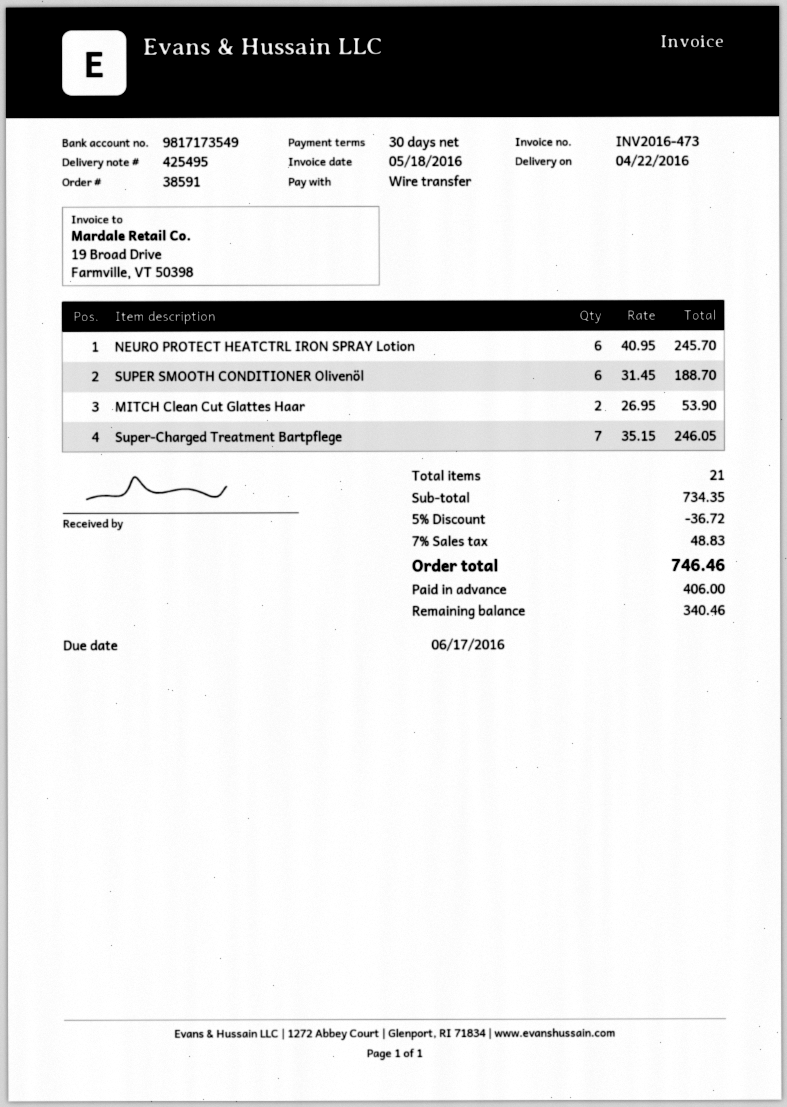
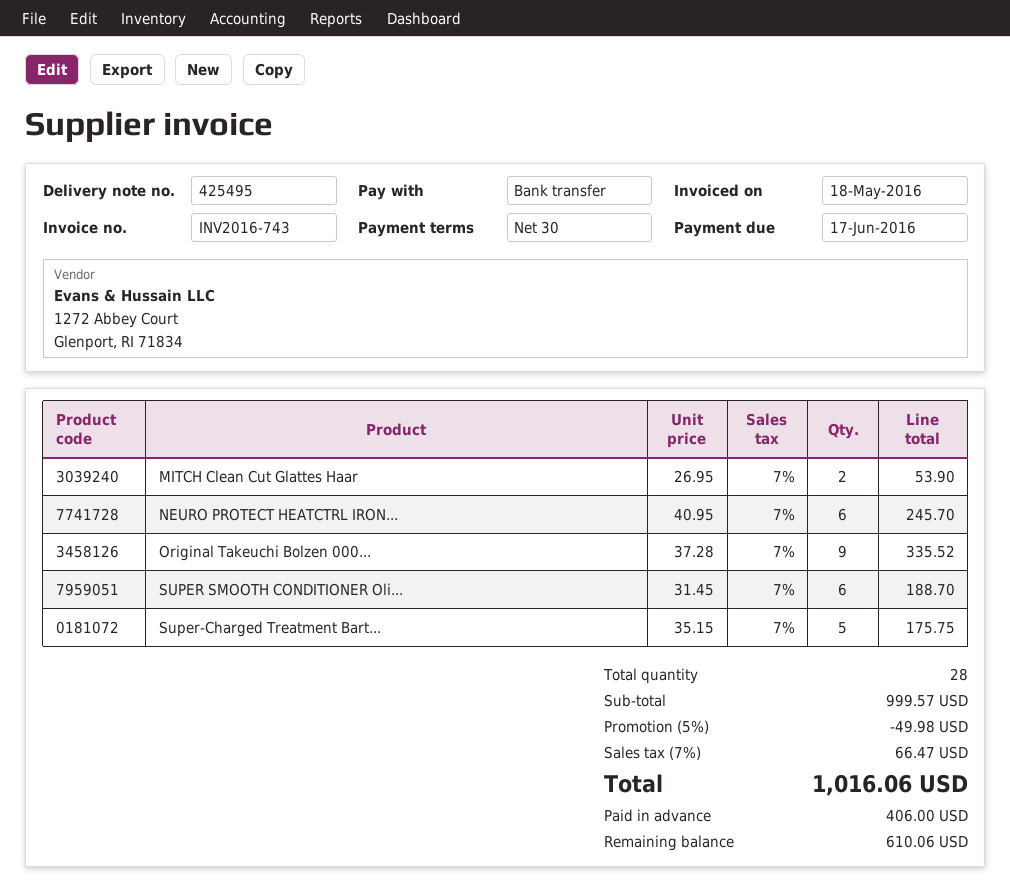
invoice number: INV2016-473 -> INV2016-743
Super-Charged Treatment Bartpflege: 7 x 35.15 = 246.05 -> 5 x 35.15 = 175.75
Original Takeuchi Bolzen 000...: none -> 9 x 37.28 = 335.52
total quantity: 21 -> 28
subtotal: 734.35 -> 999.57
discount: 5% = 36.72 -> 5% = 49.98
tax: 7% = 48.83 -> 7% = 66.47
total: 746.46 -> 1016.06
balance: 340.46 -> 610.06

